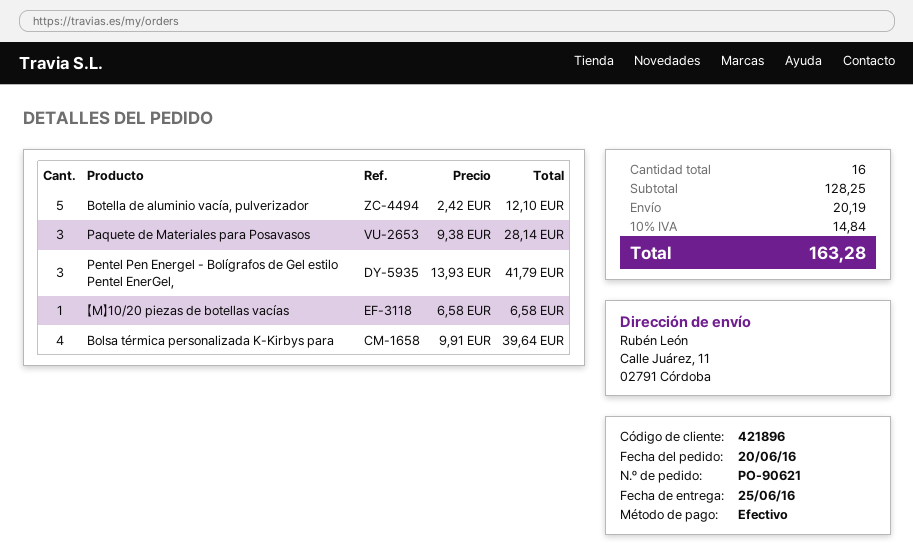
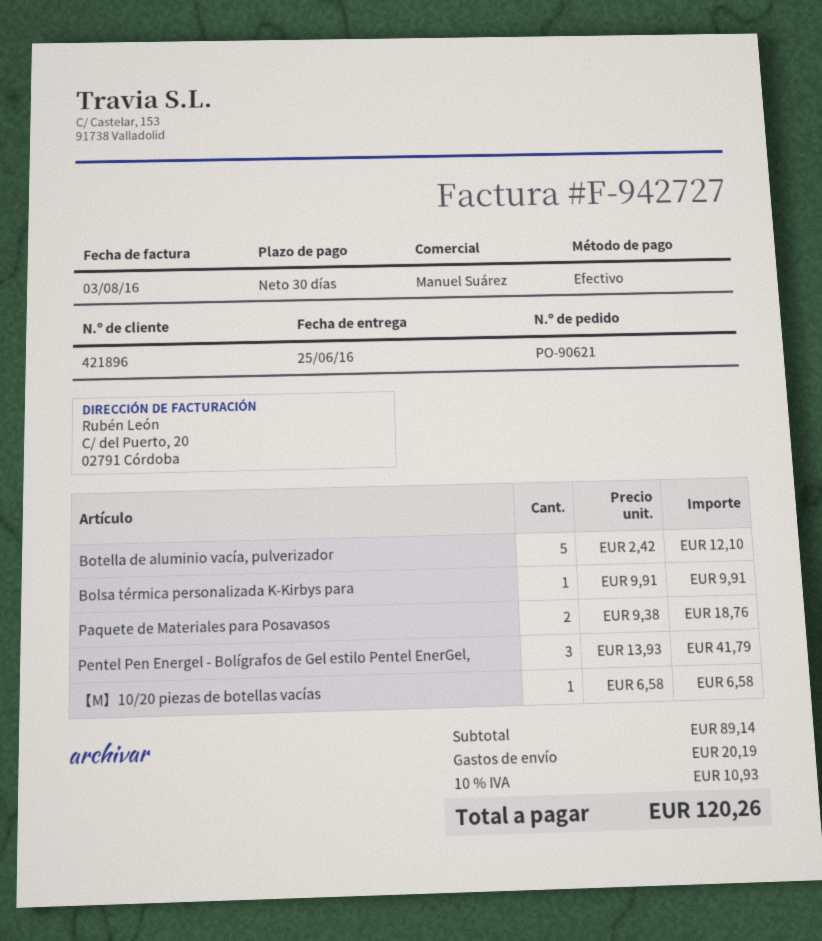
Paquete de Materiales para Posavasos: 3 x 9.38 = 28.14 -> 2 x 9.38 = 18.76
Bolsa térmica personalizada K-Kirbys para: 4 x 9.91 = 39.64 -> 1 x 9.91 = 9.91
subtotal: 128.25 -> 89.14
tax: 10% = 14.84 -> 10% = 10.93
total: 163.28 -> 120.26

